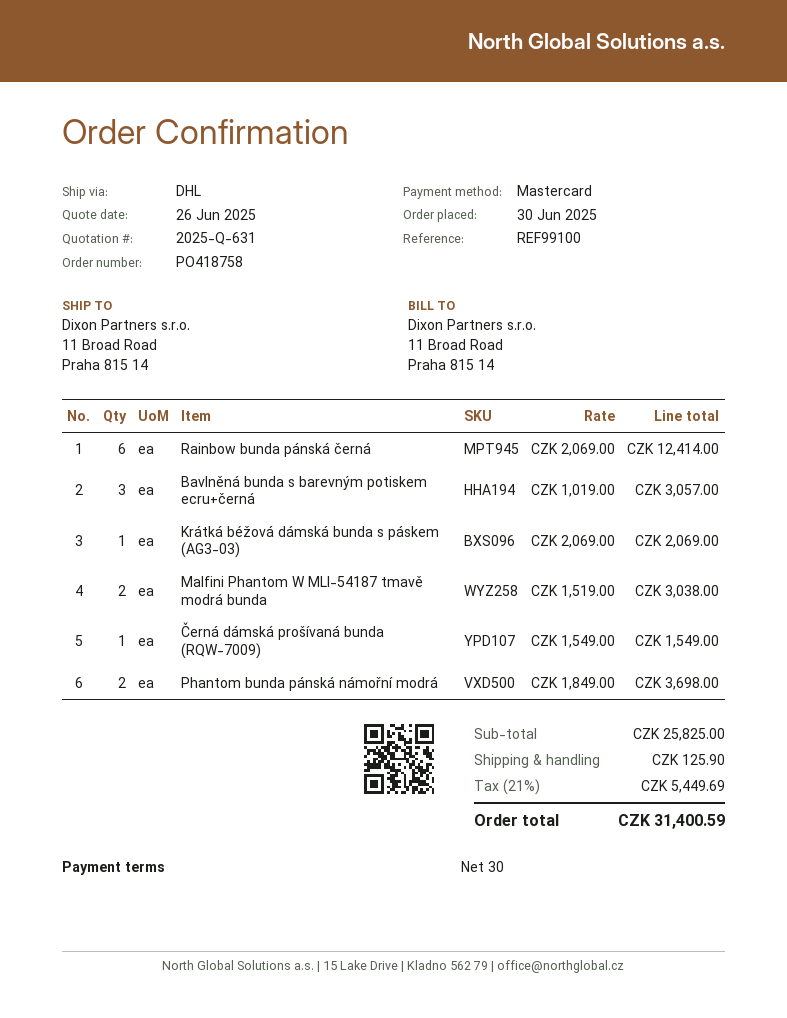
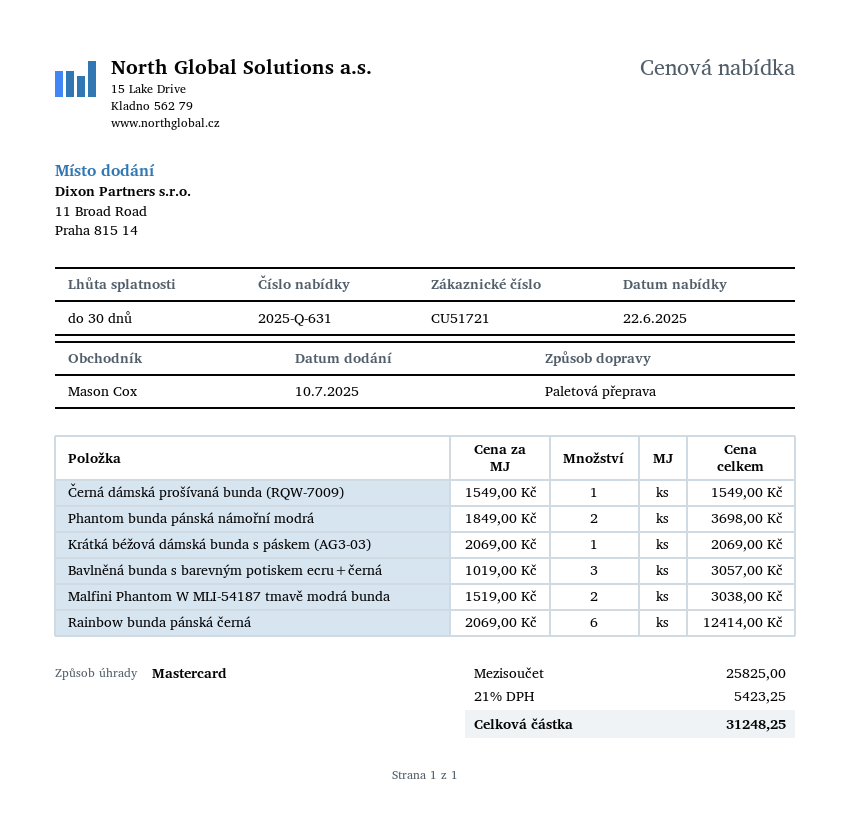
quote date: 2025-06-26 -> 2025-06-22
shipping method: DHL -> pallet freight
shipping: 125.90 -> none
tax: 21% = 5449.69 -> 21% = 5423.25
total: 31400.59 -> 31248.25

